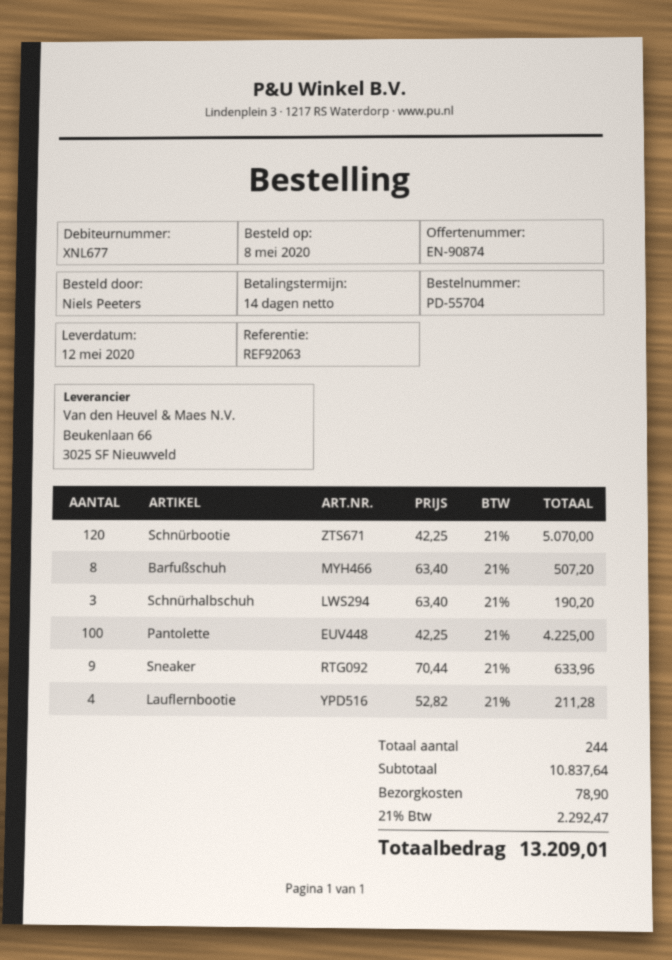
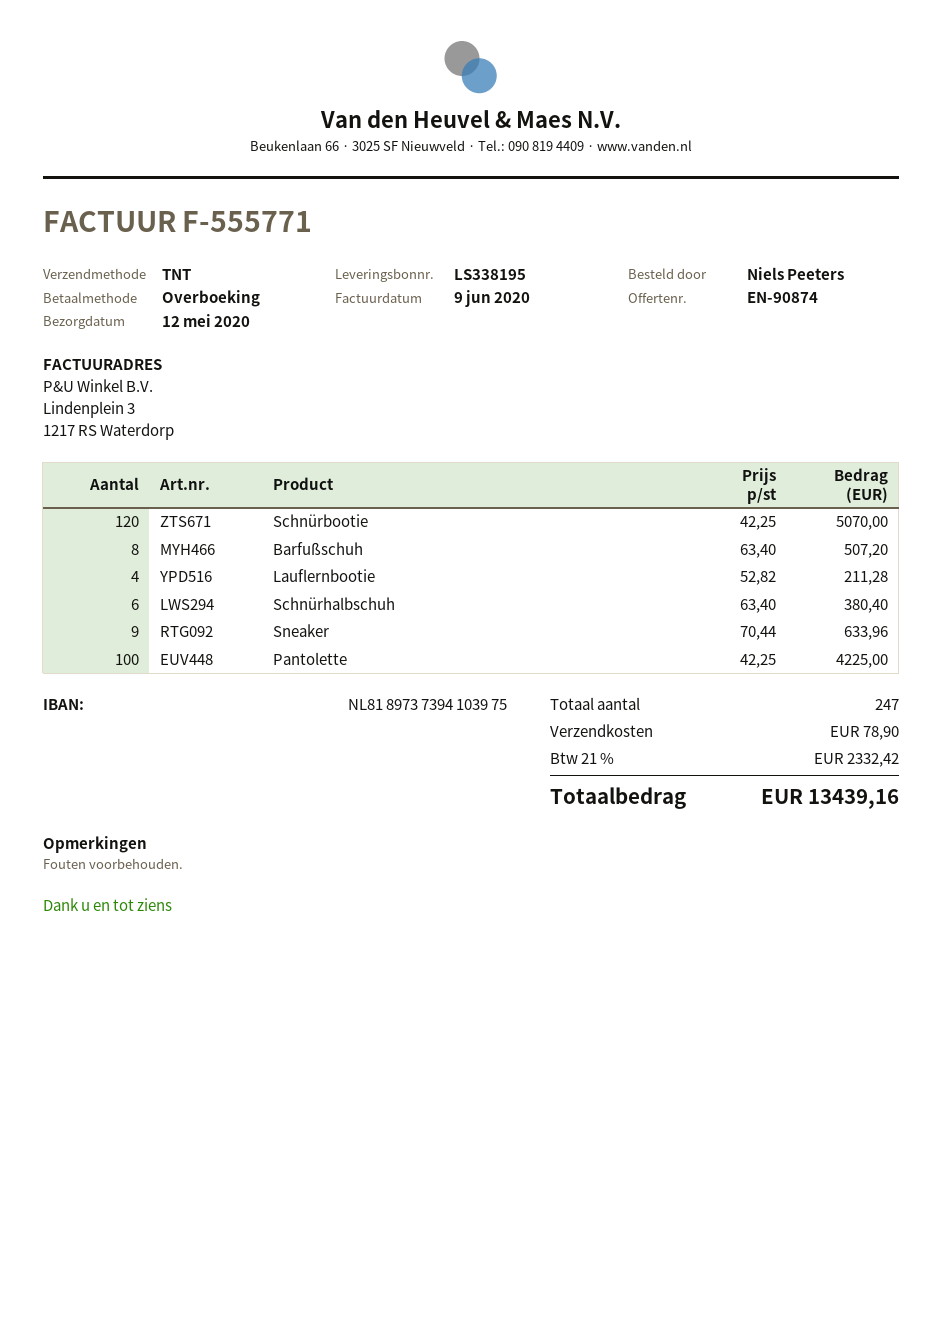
Schnürhalbschuh: 3 x 63.40 = 190.20 -> 6 x 63.40 = 380.40
total quantity: 244 -> 247
tax: 21% = 2292.47 -> 21% = 2332.42
total: 13209.01 -> 13439.16

